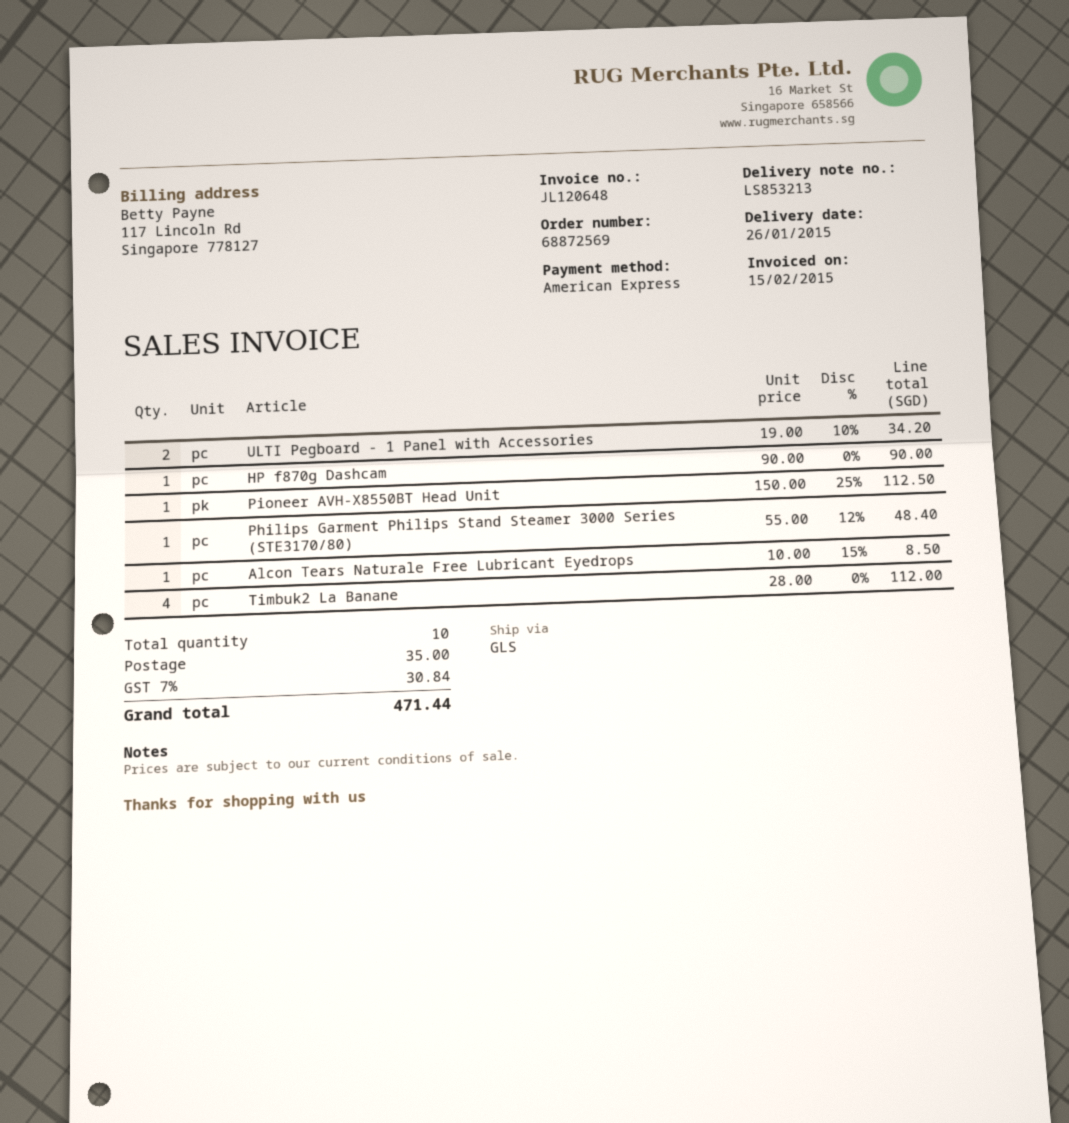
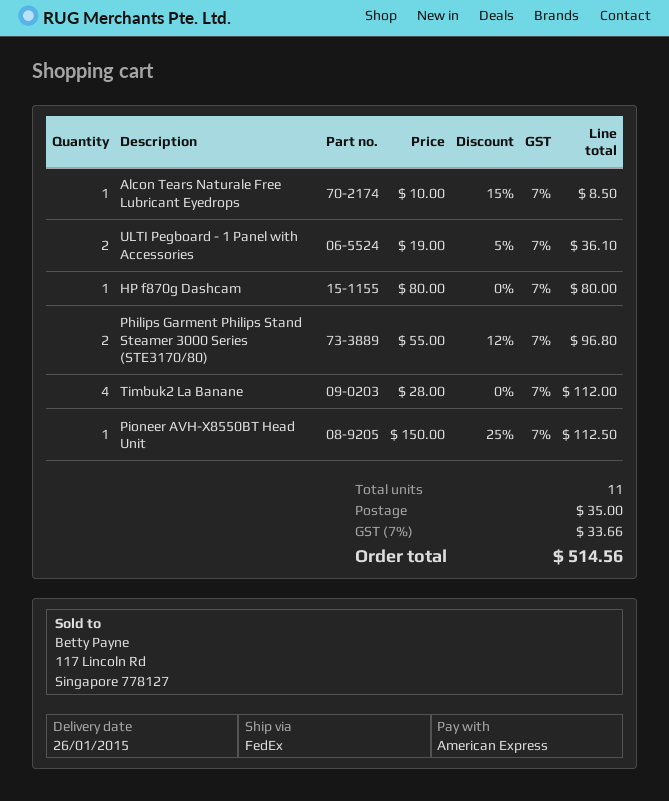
shipping method: GLS -> FedEx
ULTI Pegboard - 1 Panel with Accessories: 2 x 19.00 - 10% = 34.20 -> 2 x 19.00 - 5% = 36.10
HP f870g Dashcam: 1 x 90.00 = 90.00 -> 1 x 80.00 = 80.00
Philips Garment Philips Stand Steamer 3000 Series (STE3170/80): 1 x 55.00 - 12% = 48.40 -> 2 x 55.00 - 12% = 96.80
total quantity: 10 -> 11
tax: 7% = 30.84 -> 7% = 33.66
total: 471.44 -> 514.56

